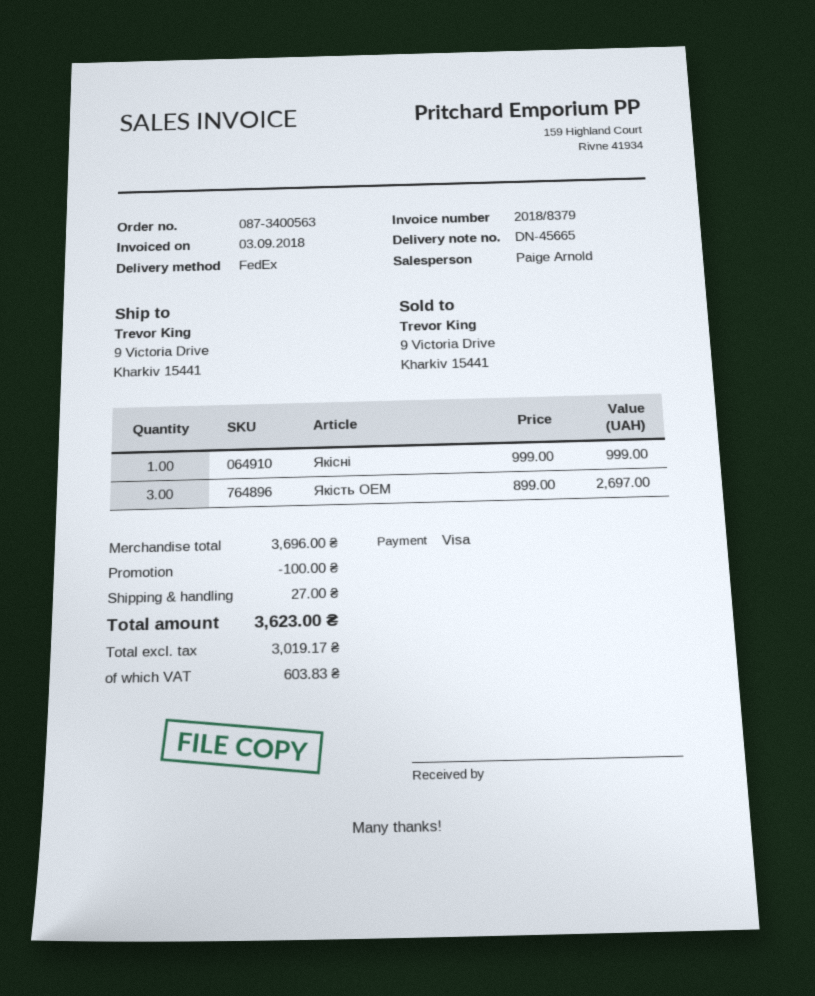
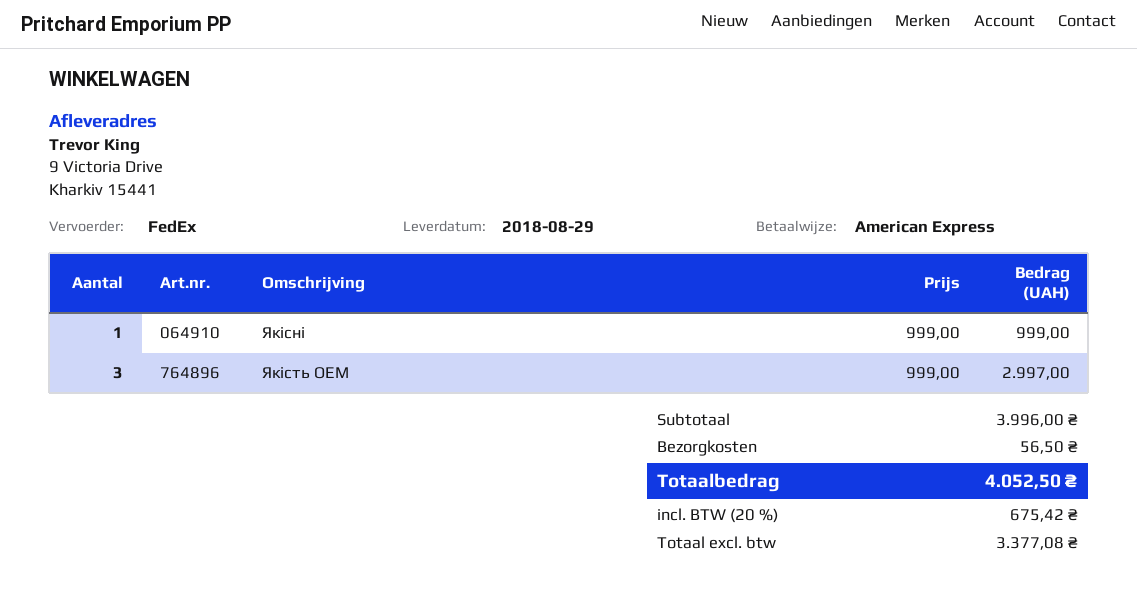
payment method: Visa -> American Express
Якість OEM: 3 x 899.00 = 2697.00 -> 3 x 999.00 = 2997.00
subtotal: 3696.00 -> 3996.00
discount: 100.00 -> none
shipping: 27.00 -> 56.50
net: 3019.17 -> 3377.08
tax: 603.83 -> 675.42
total: 3623.00 -> 4052.50

